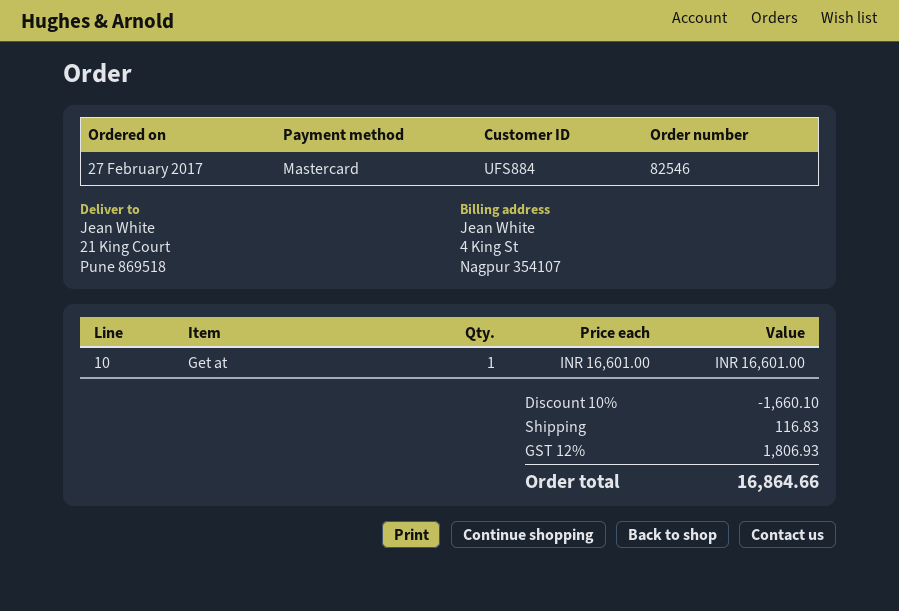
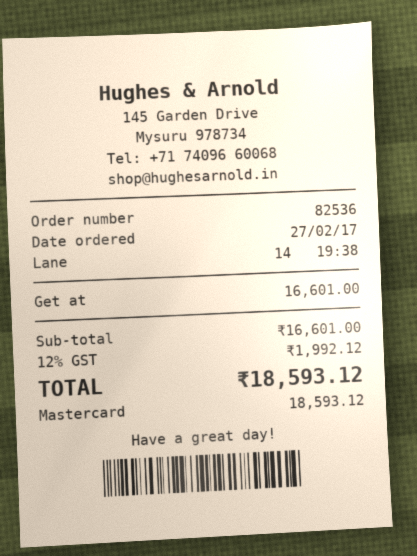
order number: 82546 -> 82536
discount: 10% = 1660.10 -> none
shipping: 116.83 -> none
tax: 12% = 1806.93 -> 12% = 1992.12
total: 16864.66 -> 18593.12

